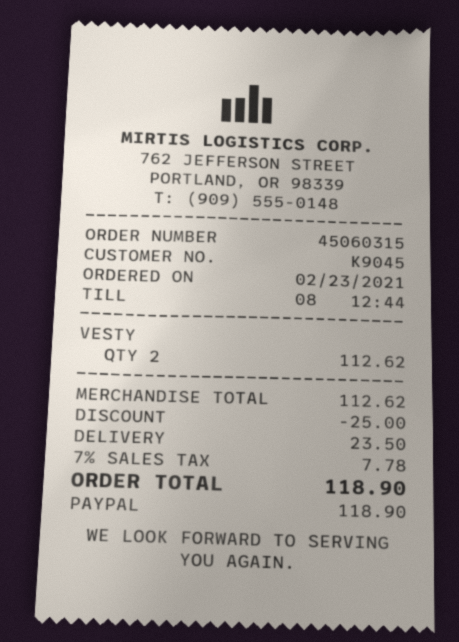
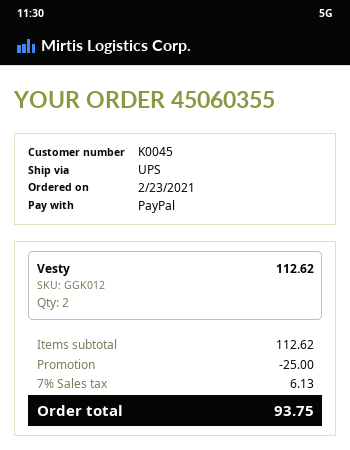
order number: 45060315 -> 45060355
customer number: K9045 -> K0045
shipping: 23.50 -> none
tax: 7% = 7.78 -> 7% = 6.13
total: 118.90 -> 93.75

